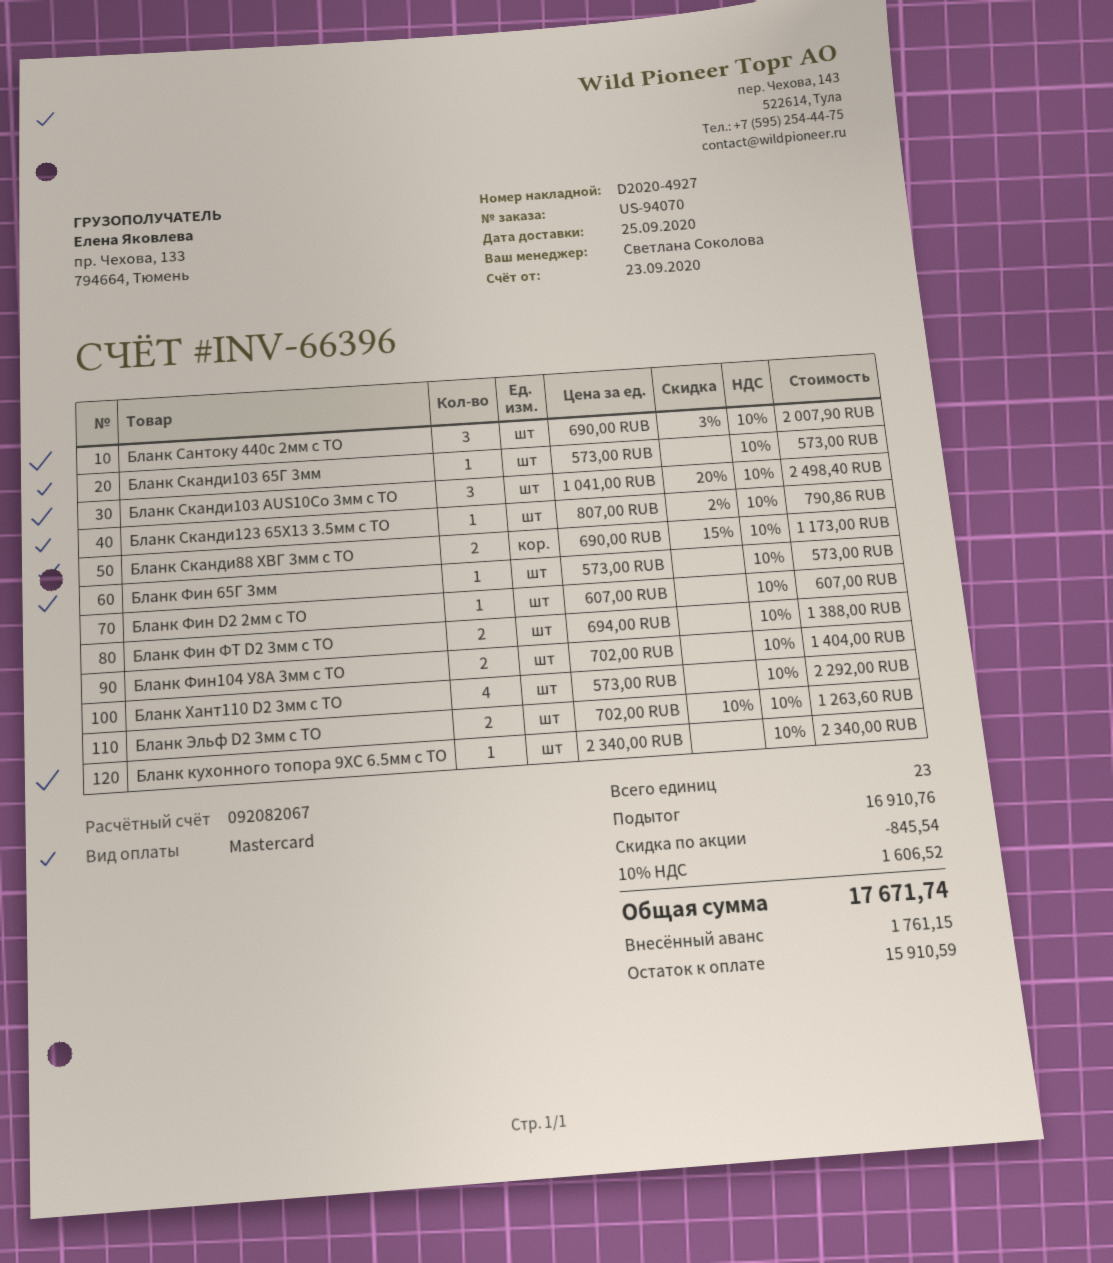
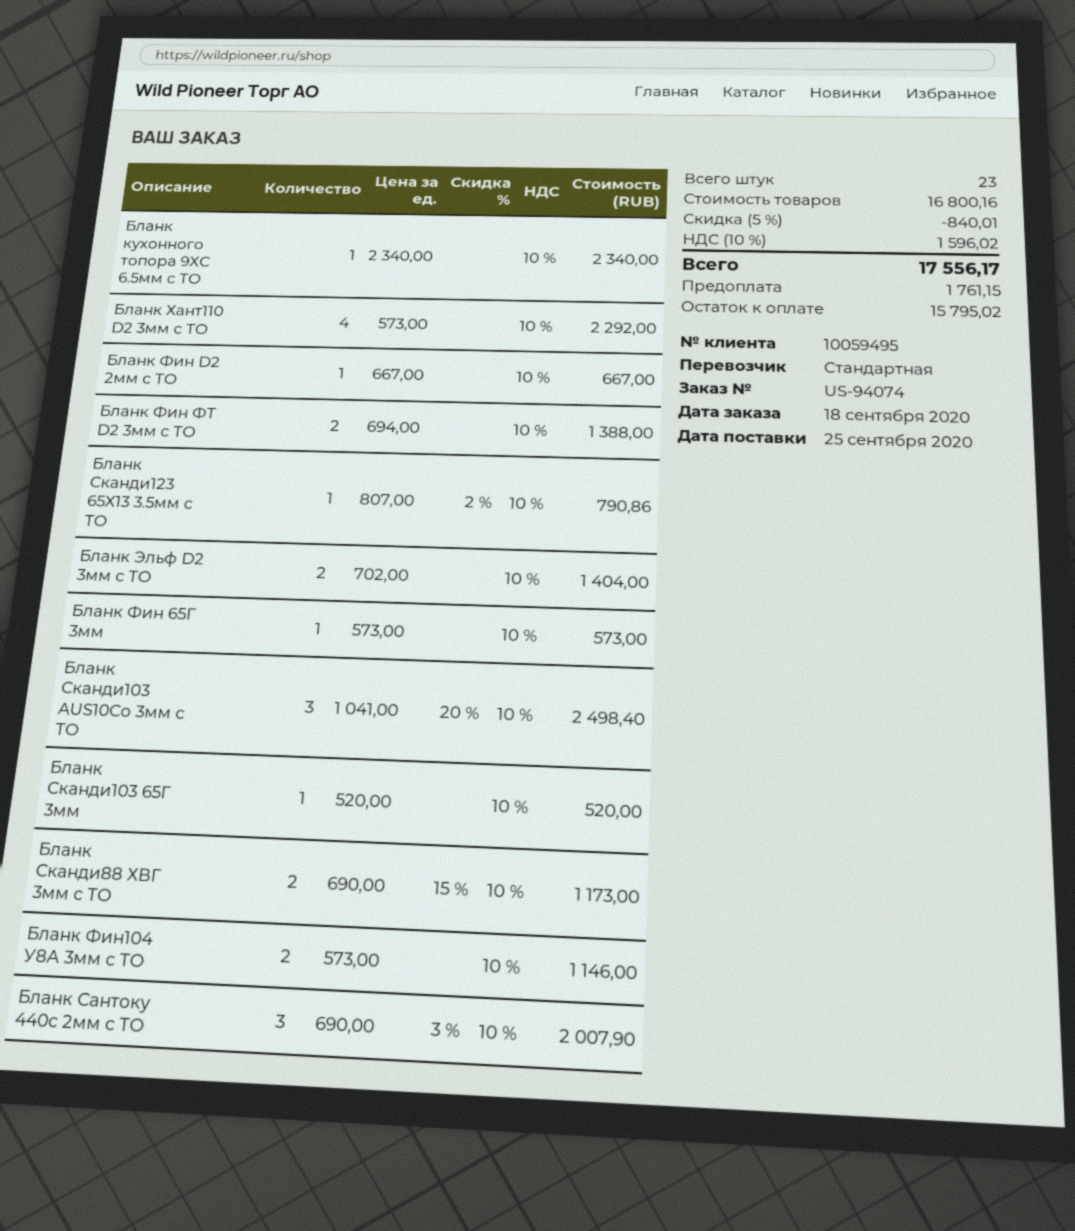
order number: US-94070 -> US-94074
Бланк Сканди103 65Г 3мм: 1 x 573.00 = 573.00 -> 1 x 520.00 = 520.00
Бланк Фин D2 2мм с ТО: 1 x 607.00 = 607.00 -> 1 x 667.00 = 667.00
Бланк Фин104 У8А 3мм с ТО: 2 x 702.00 = 1404.00 -> 2 x 573.00 = 1146.00
Бланк Эльф D2 3мм с ТО: 2 x 702.00 - 10% = 1263.60 -> 2 x 702.00 = 1404.00
subtotal: 16910.76 -> 16800.16
discount: 845.54 -> 840.01
tax: 10% = 1606.52 -> 10% = 1596.02
total: 17671.74 -> 17556.17
balance: 15910.59 -> 15795.02

